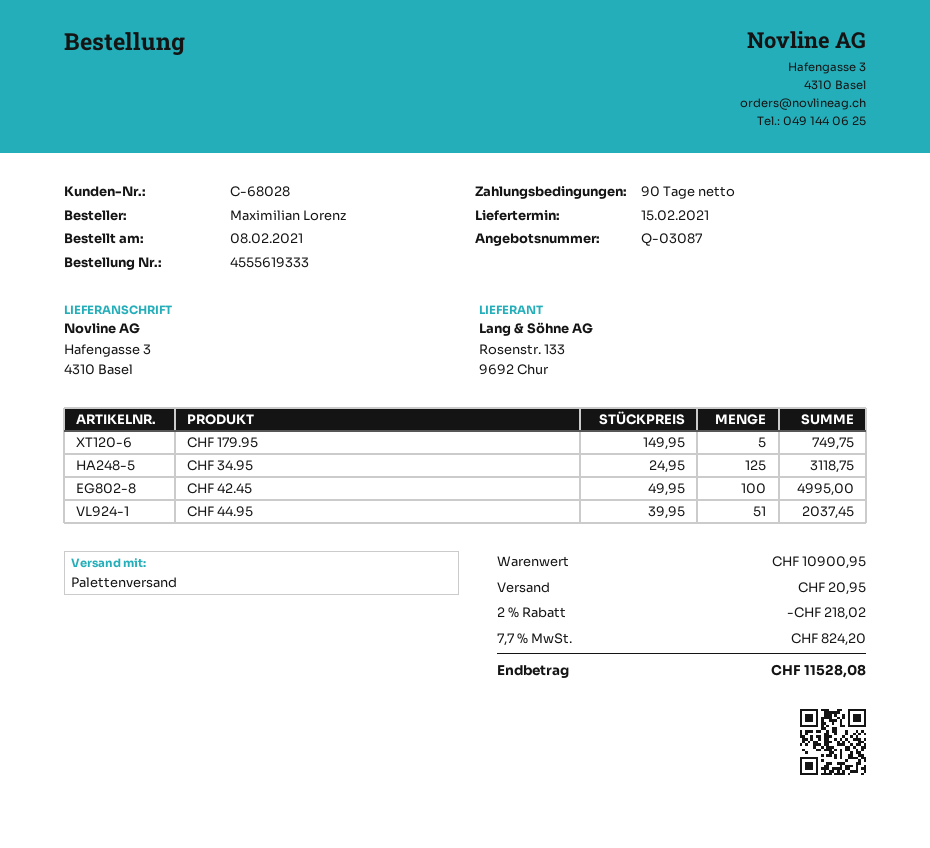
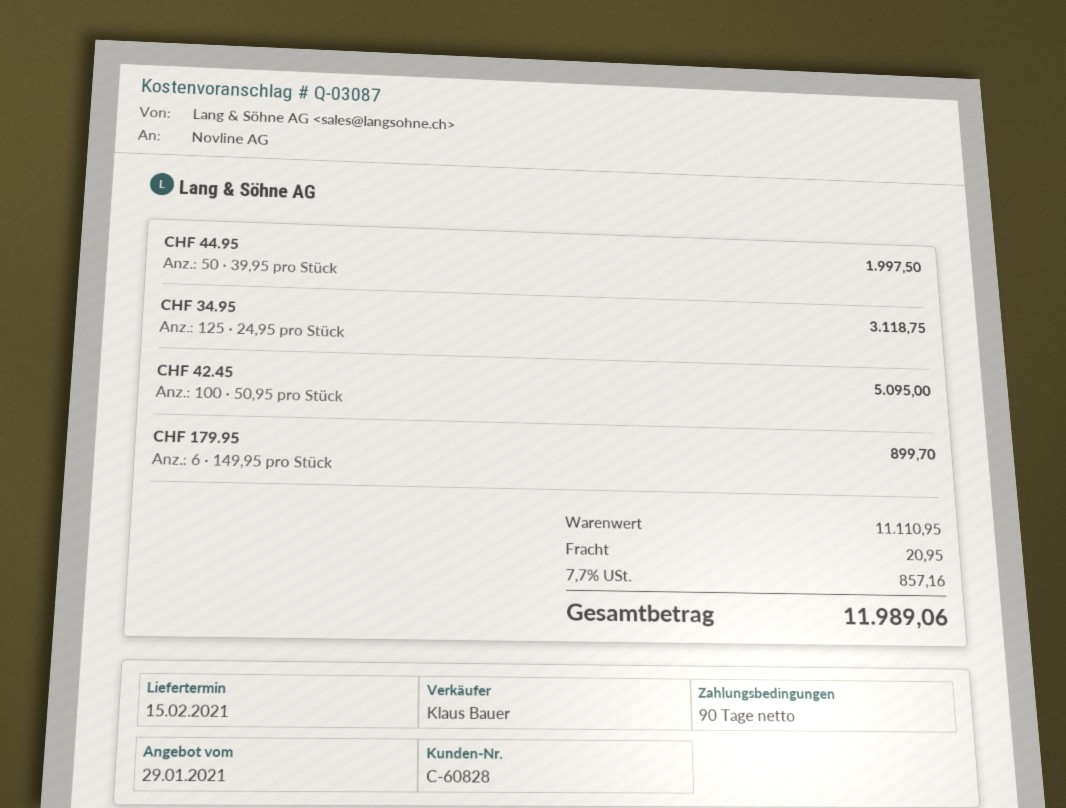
customer number: C-68028 -> C-60828
CHF 179.95: 5 x 149.95 = 749.75 -> 6 x 149.95 = 899.70
CHF 42.45: 100 x 49.95 = 4995.00 -> 100 x 50.95 = 5095.00
CHF 44.95: 51 x 39.95 = 2037.45 -> 50 x 39.95 = 1997.50
subtotal: 10900.95 -> 11110.95
discount: 2% = 218.02 -> none
tax: 7.7% = 824.20 -> 7.7% = 857.16
total: 11528.08 -> 11989.06

